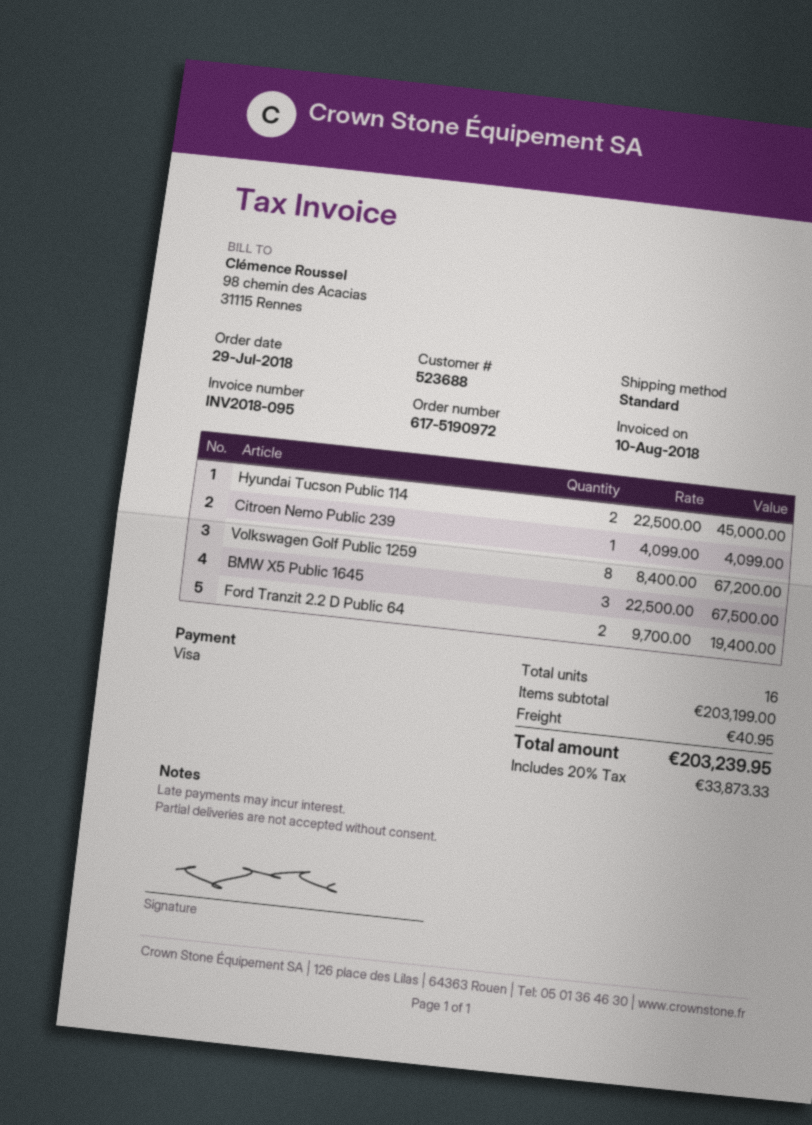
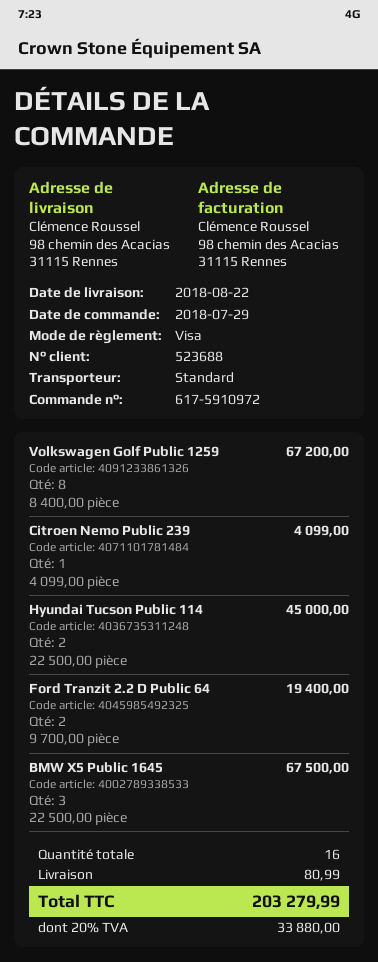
order number: 617-5190972 -> 617-5910972
shipping: 40.95 -> 80.99
tax: 20% = 33873.33 -> 20% = 33880.00
total: 203239.95 -> 203279.99

